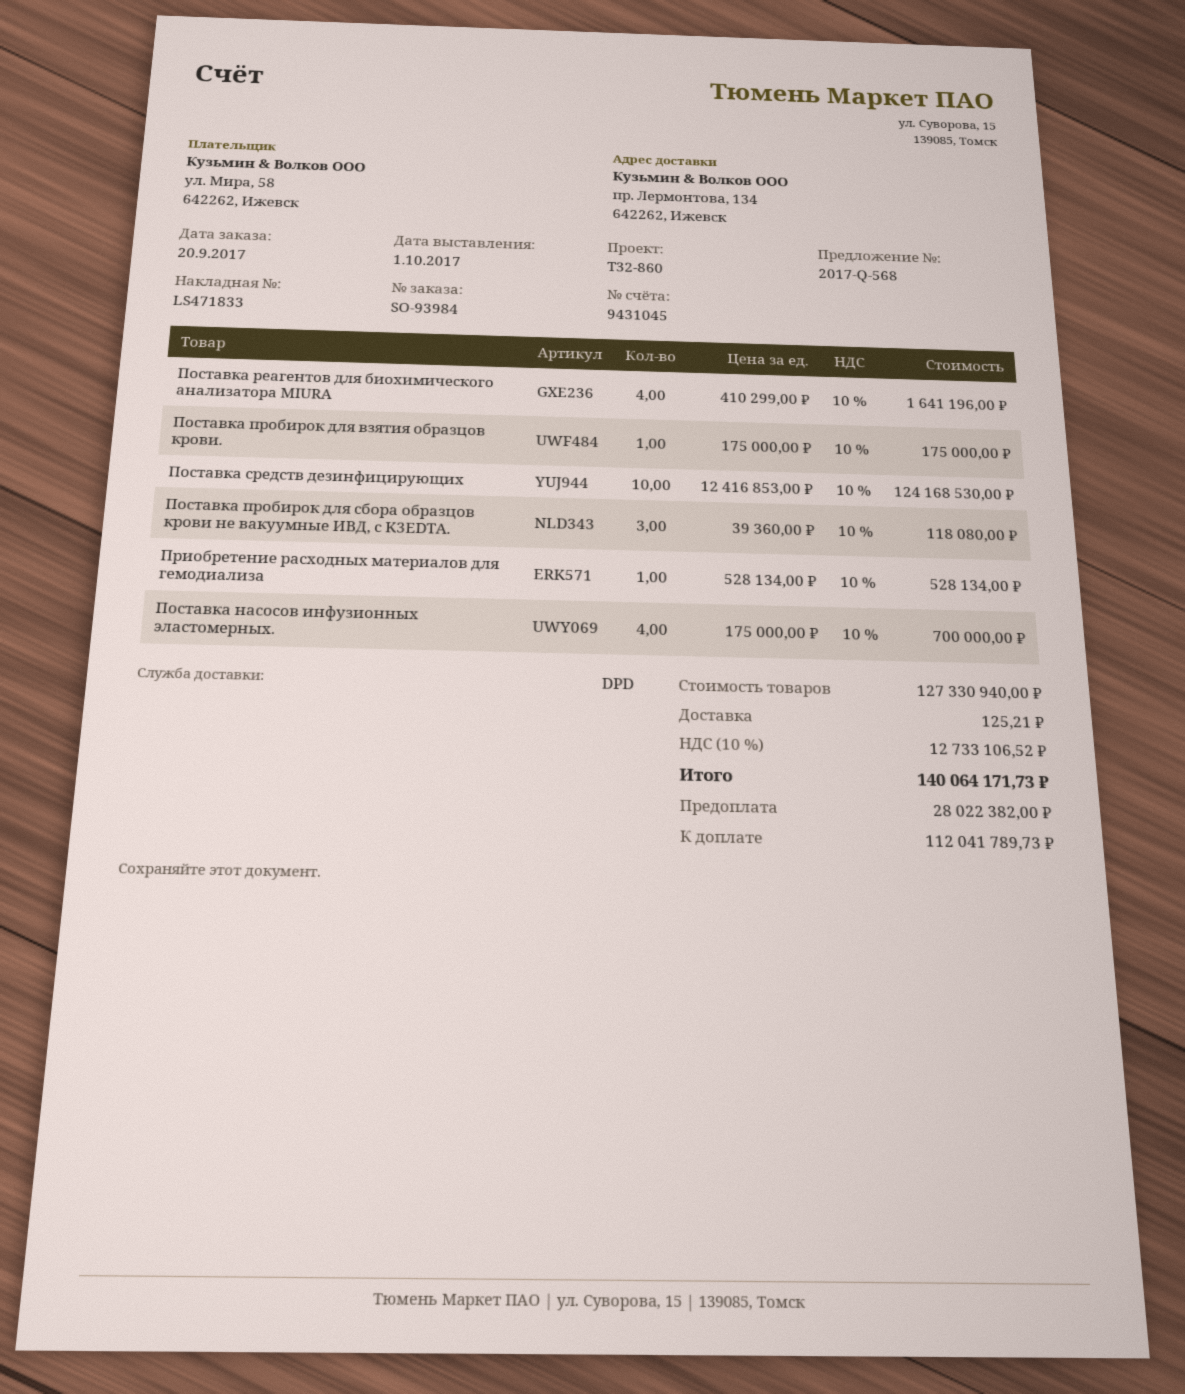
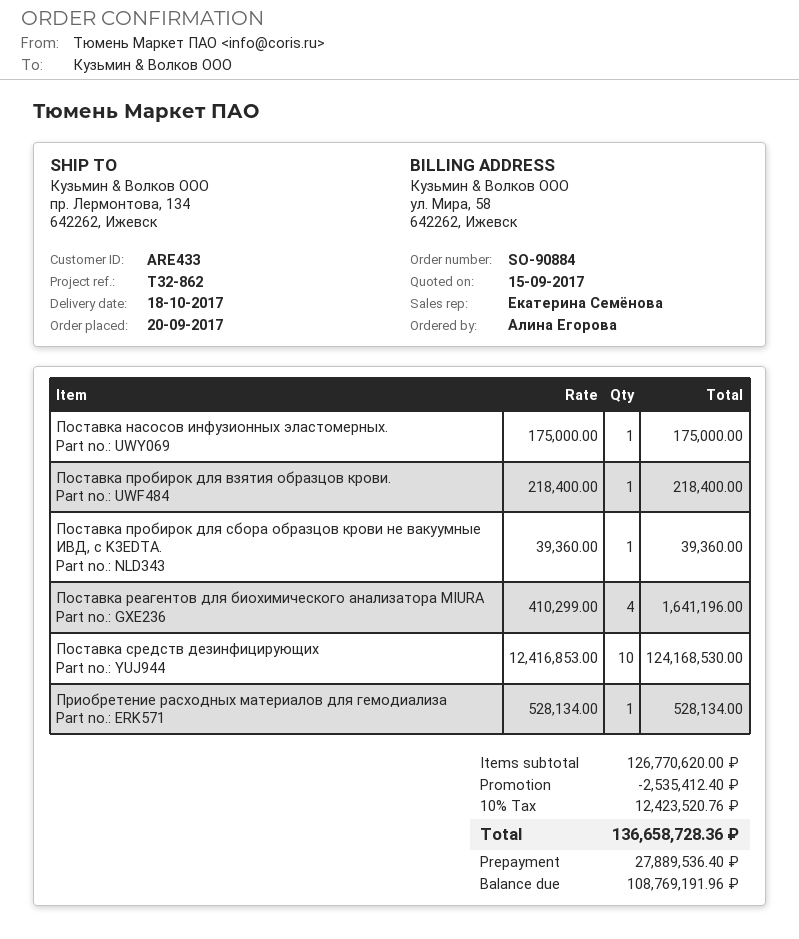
order number: SO-93984 -> SO-90884
reference: T32-860 -> T32-862
Поставка пробирок для взятия образцов крови.: 1 x 175000.00 = 175000.00 -> 1 x 218400.00 = 218400.00
Поставка пробирок для сбора образцов крови не вакуумные ИВД, с K3EDTA.: 3 x 39360.00 = 118080.00 -> 1 x 39360.00 = 39360.00
Поставка насосов инфузионных эластомерных.: 4 x 175000.00 = 700000.00 -> 1 x 175000.00 = 175000.00
subtotal: 127330940.00 -> 126770620.00
discount: none -> 2535412.40
shipping: 125.21 -> none
tax: 10% = 12733106.52 -> 10% = 12423520.76
total: 140064171.73 -> 136658728.36
deposit: 28022382.00 -> 27889536.40
balance: 112041789.73 -> 108769191.96

